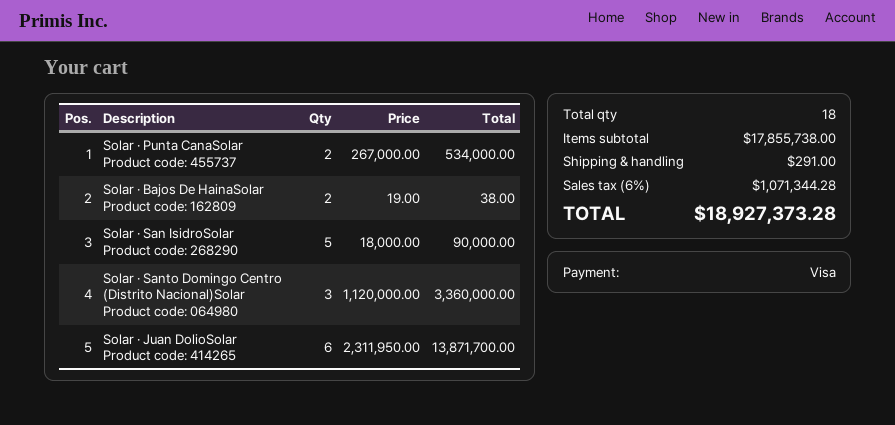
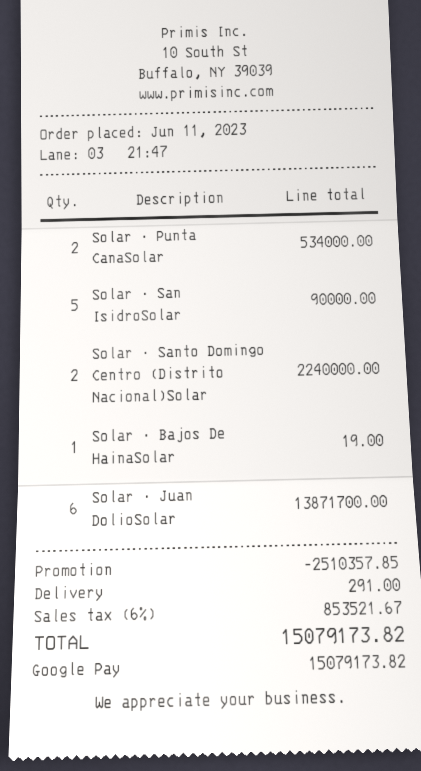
payment method: Visa -> Google Pay
Solar · Bajos De HainaSolar: 2 for 38.00 -> 1 for 19.00
Solar · Santo Domingo Centro (Distrito Nacional)Solar: 3 for 3360000.00 -> 2 for 2240000.00
discount: none -> 2510357.85
tax: 6% = 1071344.28 -> 6% = 853521.67
total: 18927373.28 -> 15079173.82

